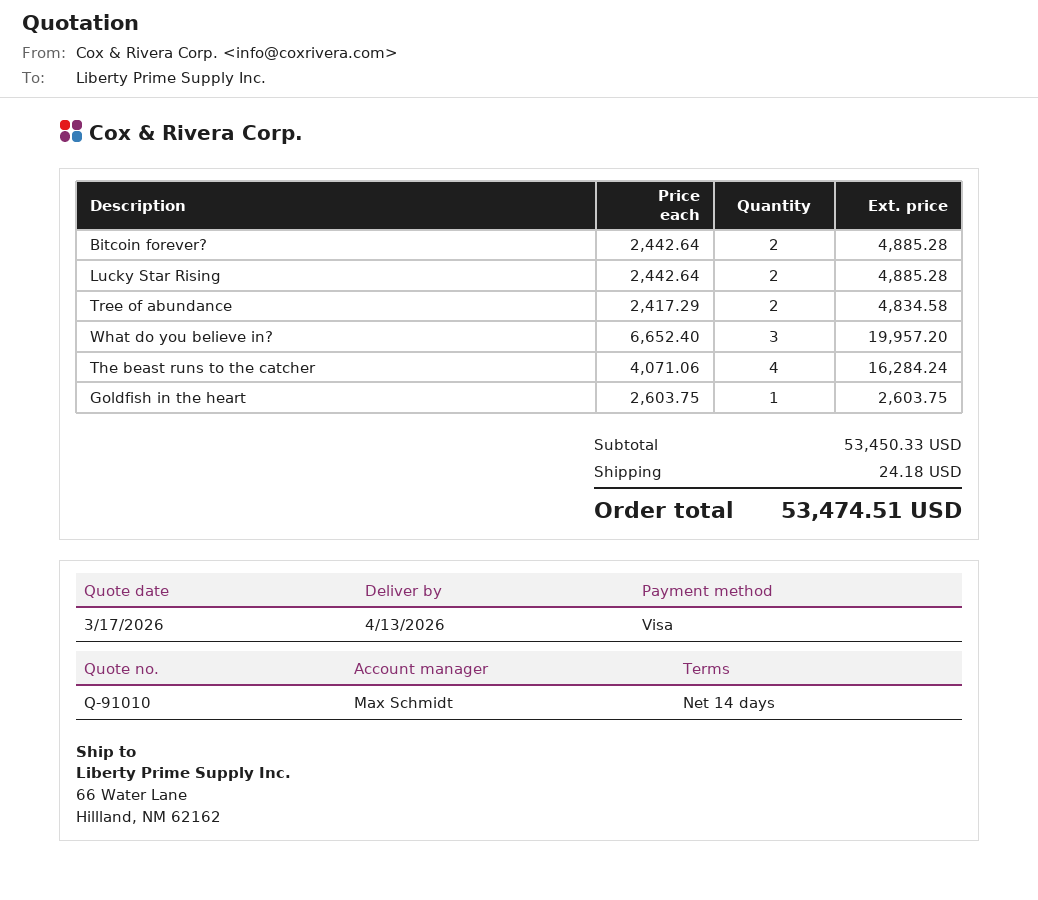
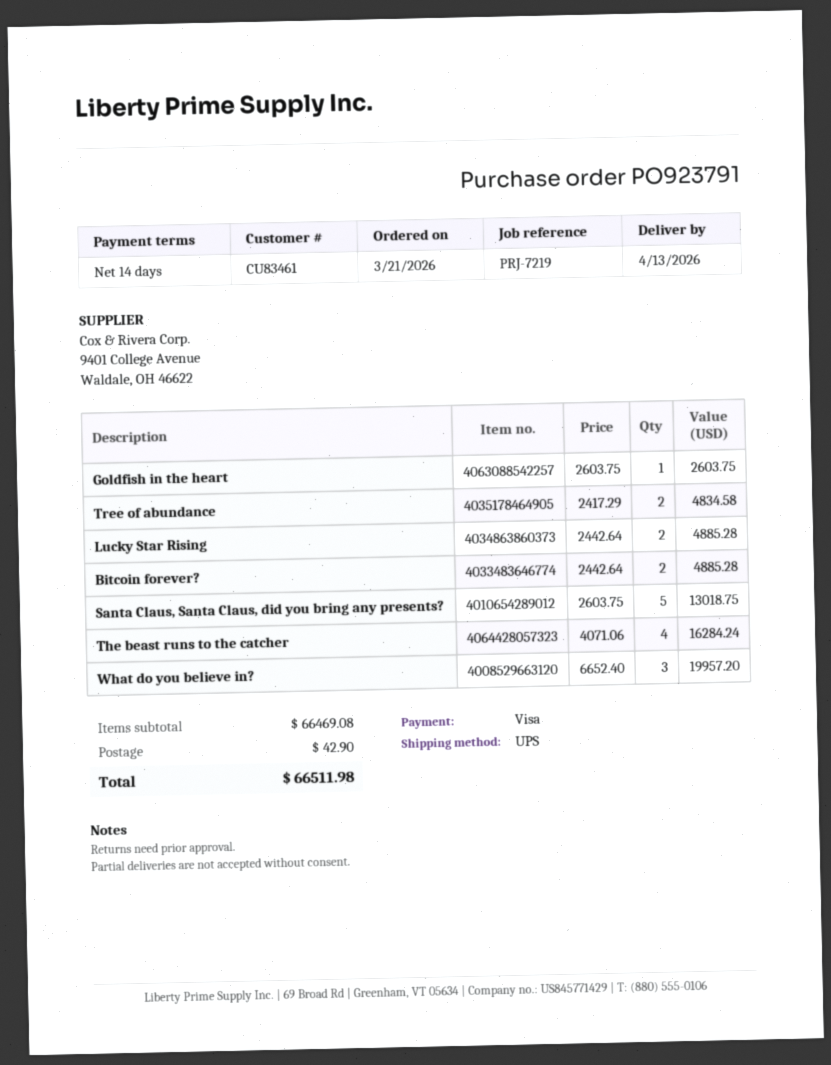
Santa Claus, Santa Claus, did you bring any presents?: none -> 5 x 2603.75 = 13018.75
subtotal: 53450.33 -> 66469.08
shipping: 24.18 -> 42.90
total: 53474.51 -> 66511.98

